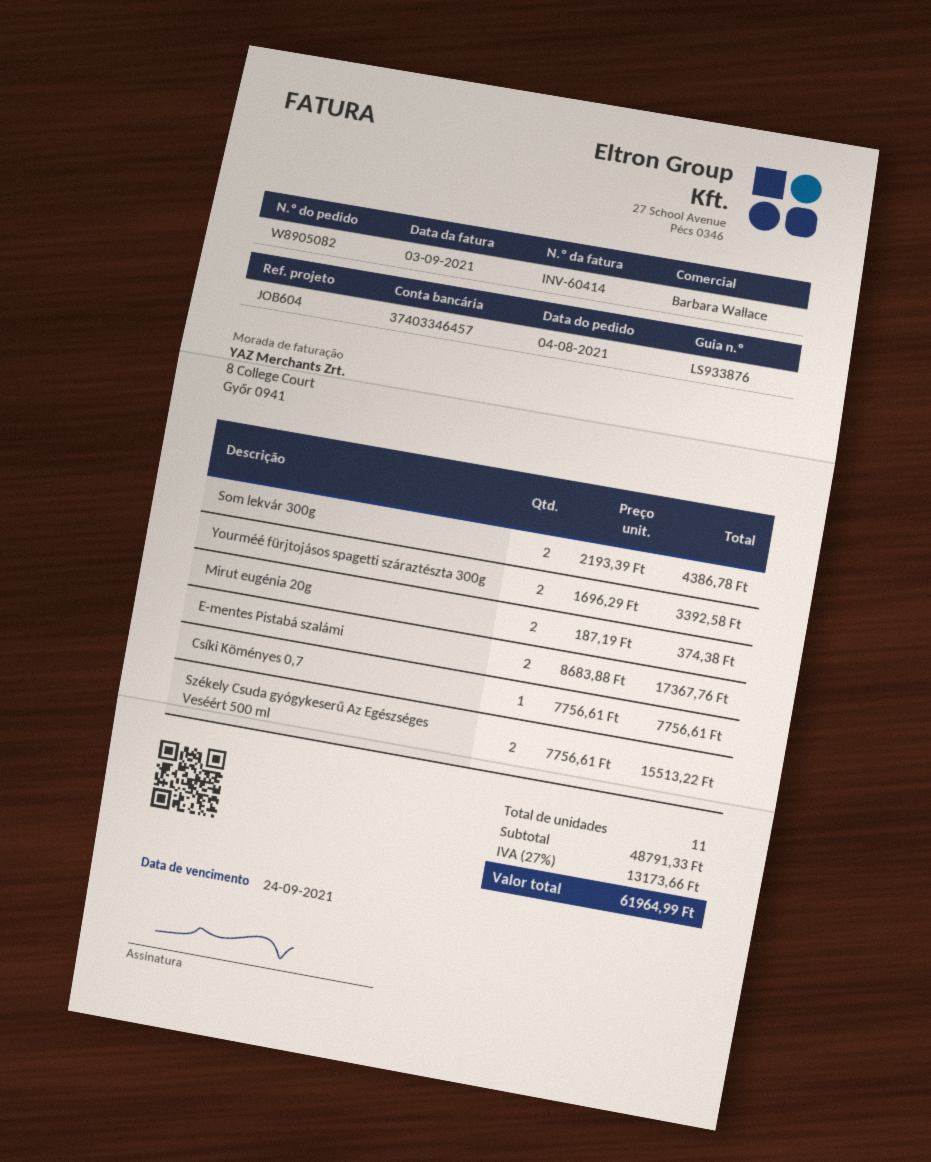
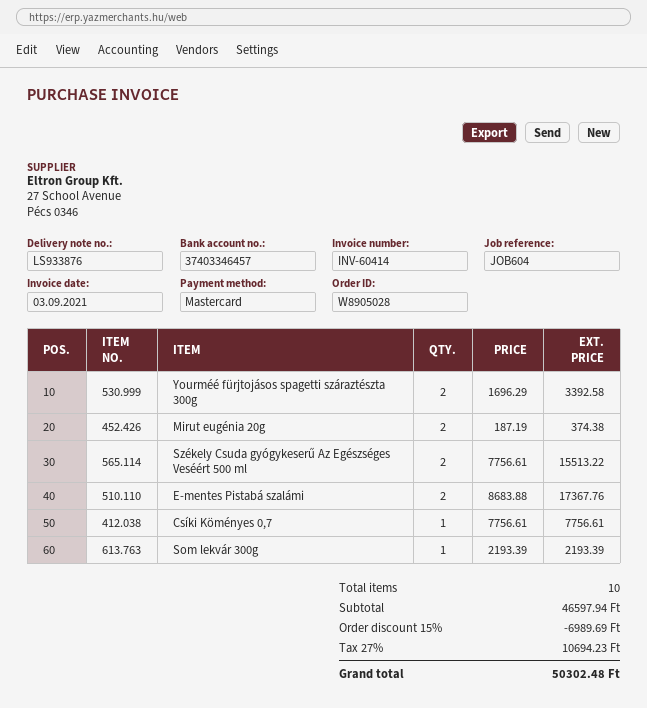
order number: W8905082 -> W8905028
Som lekvár 300g: 2 x 2193.39 = 4386.78 -> 1 x 2193.39 = 2193.39
total quantity: 11 -> 10
subtotal: 48791.33 -> 46597.94
discount: none -> 15% = 6989.69
tax: 27% = 13173.66 -> 27% = 10694.23
total: 61964.99 -> 50302.48

